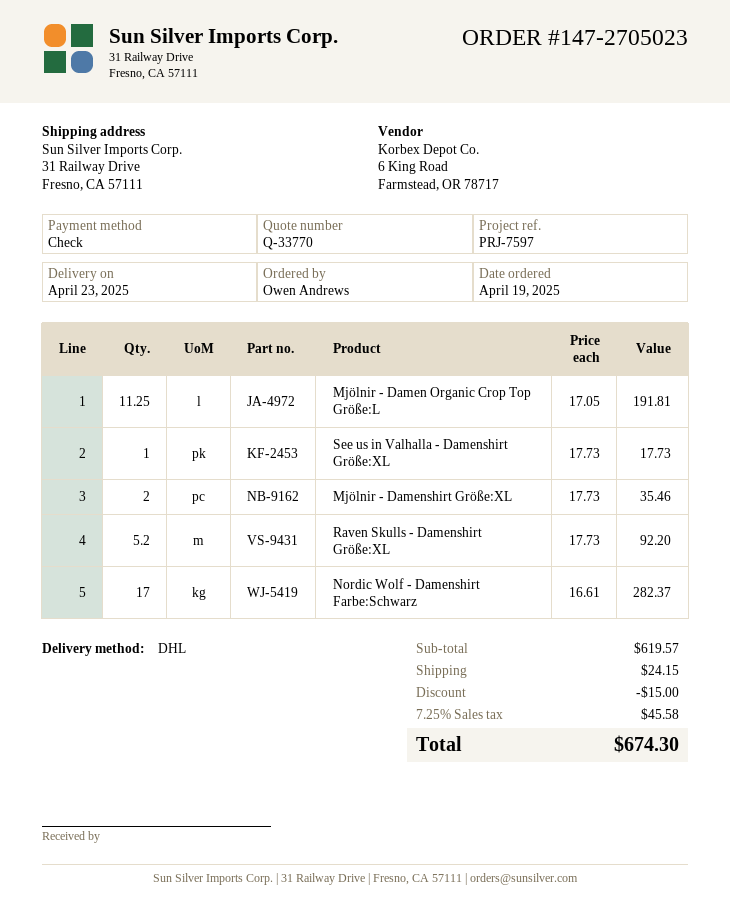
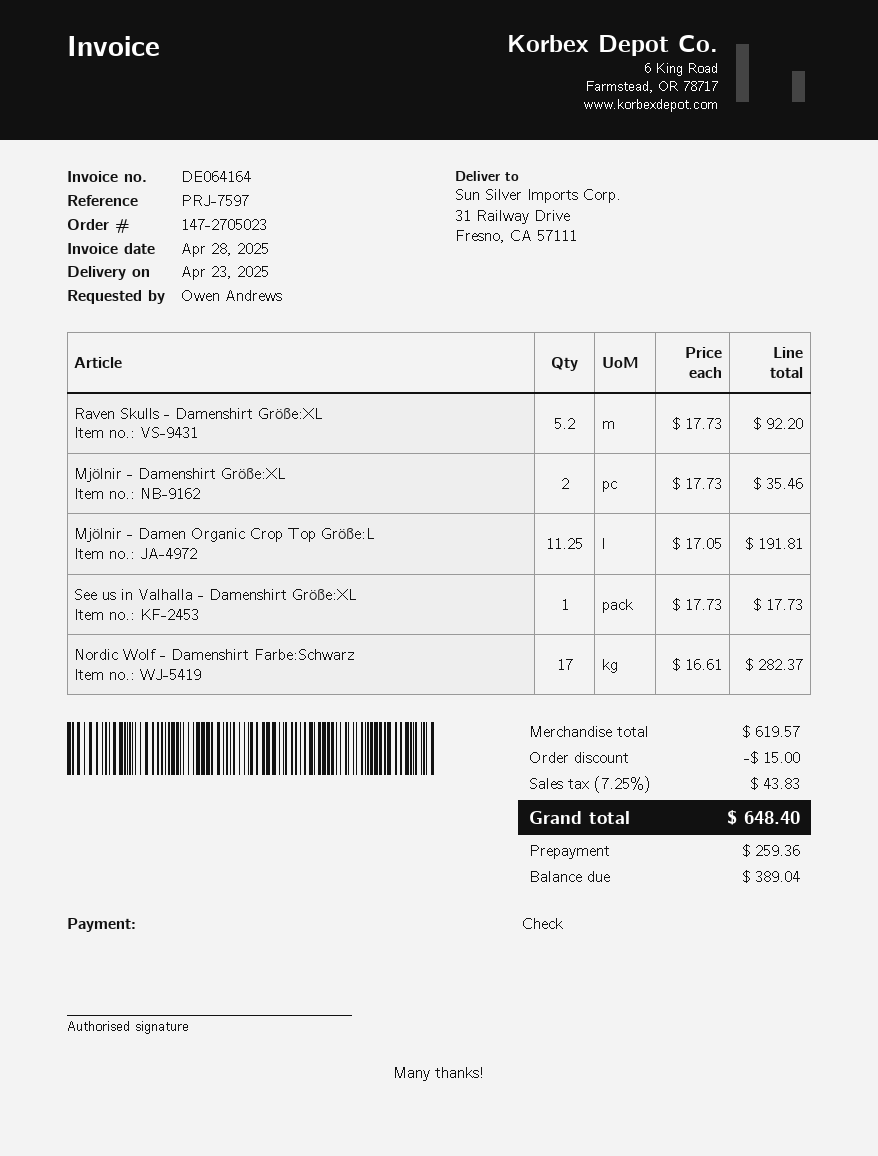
shipping: 24.15 -> none
tax: 7.25% = 45.58 -> 7.25% = 43.83
total: 674.30 -> 648.40

